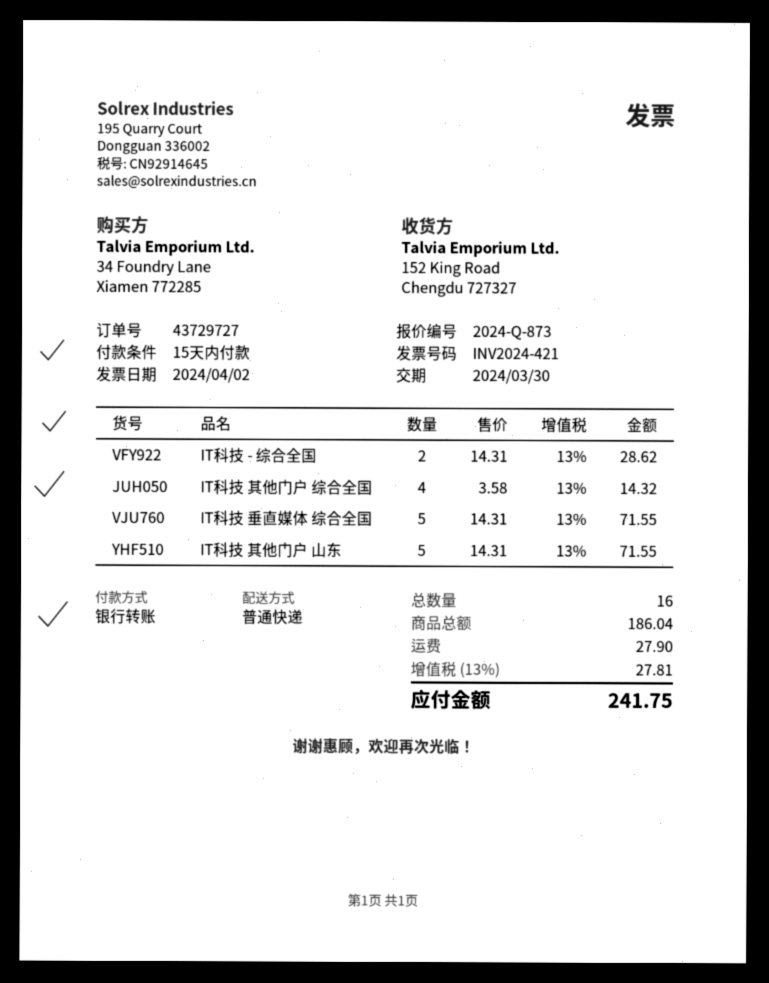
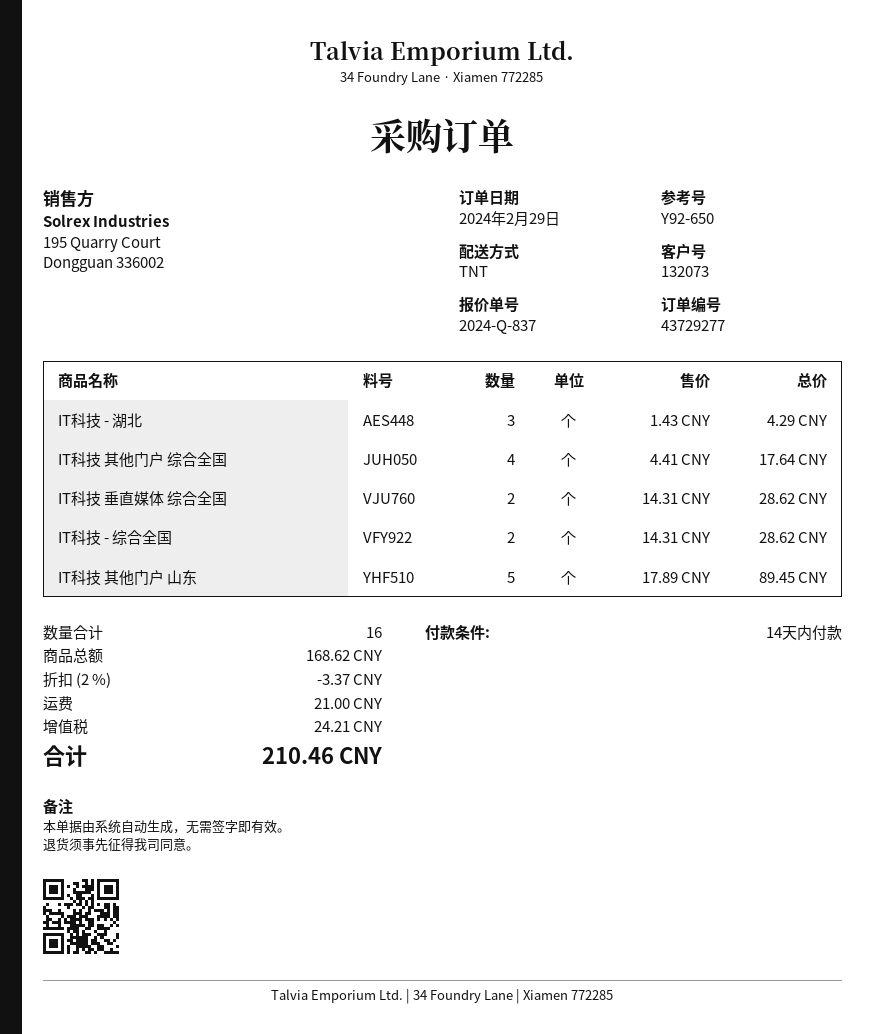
quote number: 2024-Q-873 -> 2024-Q-837
order number: 43729727 -> 43729277
payment terms: 15 days -> 14 days
shipping method: standard -> TNT
IT科技 其他门户 综合全国: 4 x 3.58 = 14.32 -> 4 x 4.41 = 17.64
IT科技 垂直媒体 综合全国: 5 x 14.31 = 71.55 -> 2 x 14.31 = 28.62
IT科技 其他门户 山东: 5 x 14.31 = 71.55 -> 5 x 17.89 = 89.45
IT科技 - 湖北: none -> 3 x 1.43 = 4.29
subtotal: 186.04 -> 168.62
discount: none -> 2% = 3.37
shipping: 27.90 -> 21.00
tax: 27.81 -> 24.21
total: 241.75 -> 210.46

